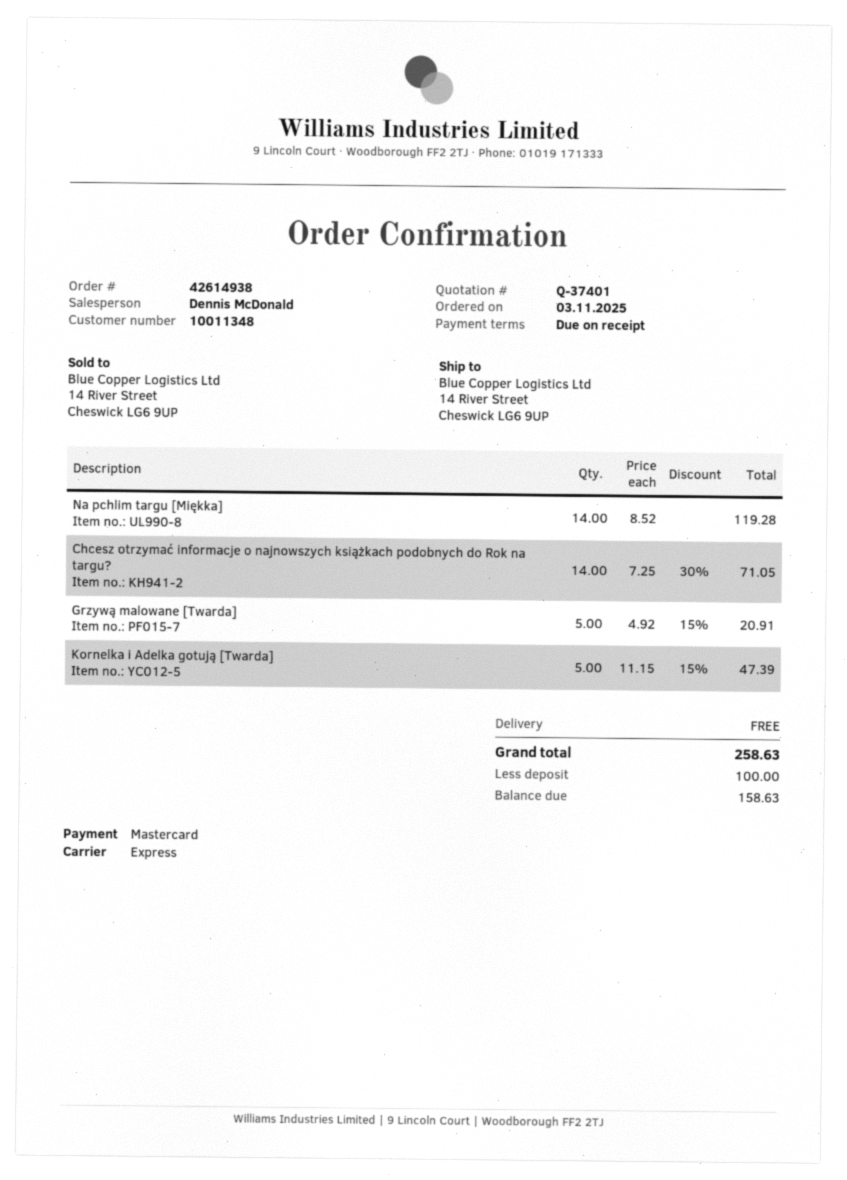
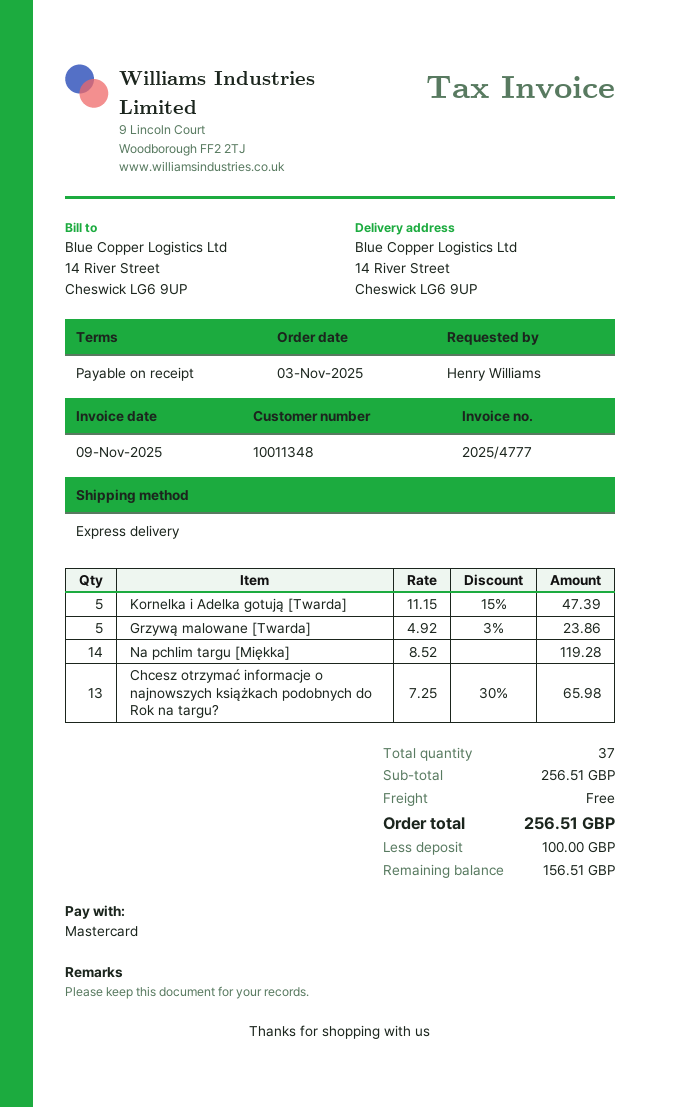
Chcesz otrzymać informacje o najnowszych książkach podobnych do Rok na targu?: 14 x 7.25 - 30% = 71.05 -> 13 x 7.25 - 30% = 65.98
Grzywą malowane [Twarda]: 5 x 4.92 - 15% = 20.91 -> 5 x 4.92 - 3% = 23.86
total: 258.63 -> 256.51
balance: 158.63 -> 156.51

